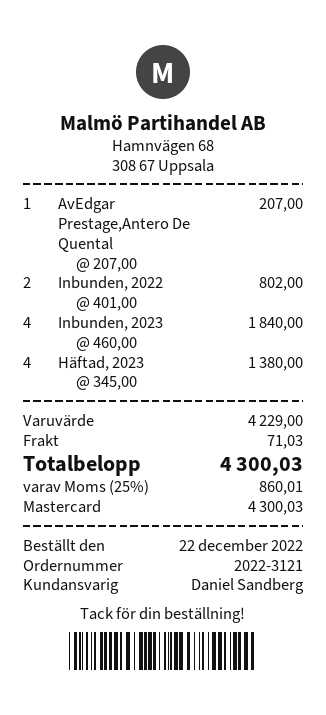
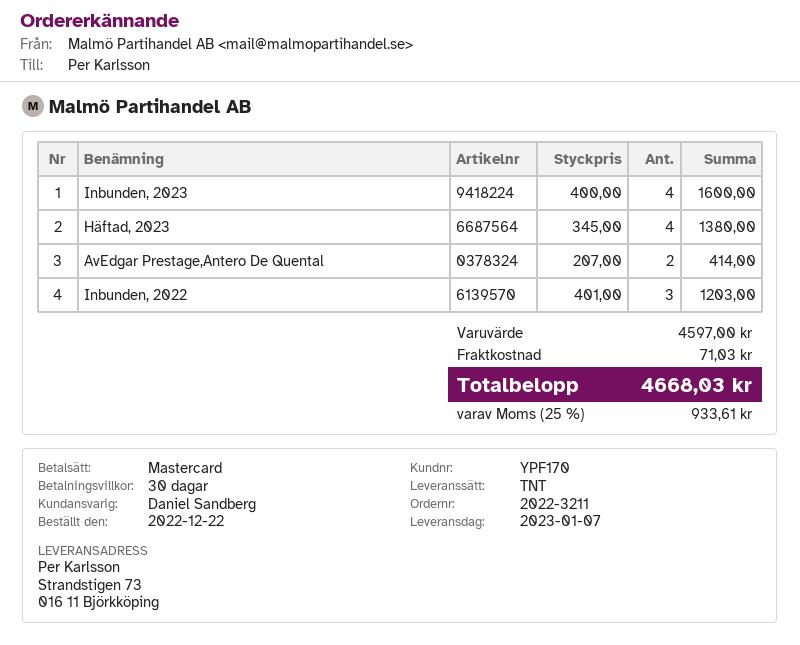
order number: 2022-3121 -> 2022-3211
AvEdgar Prestage,Antero De Quental: 1 x 207.00 = 207.00 -> 2 x 207.00 = 414.00
Inbunden, 2022: 2 x 401.00 = 802.00 -> 3 x 401.00 = 1203.00
Inbunden, 2023: 4 x 460.00 = 1840.00 -> 4 x 400.00 = 1600.00
subtotal: 4229.00 -> 4597.00
tax: 25% = 860.01 -> 25% = 933.61
total: 4300.03 -> 4668.03

